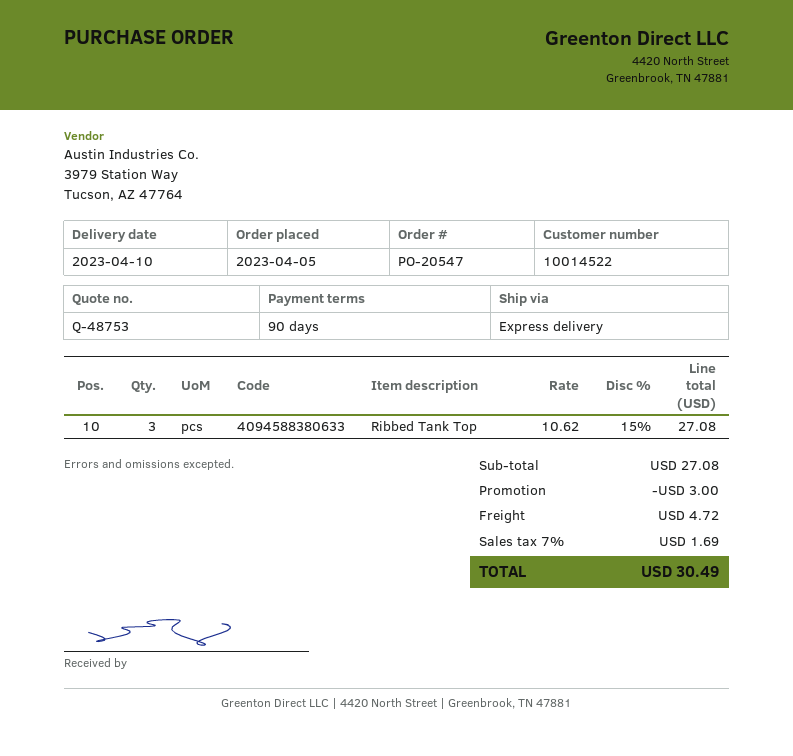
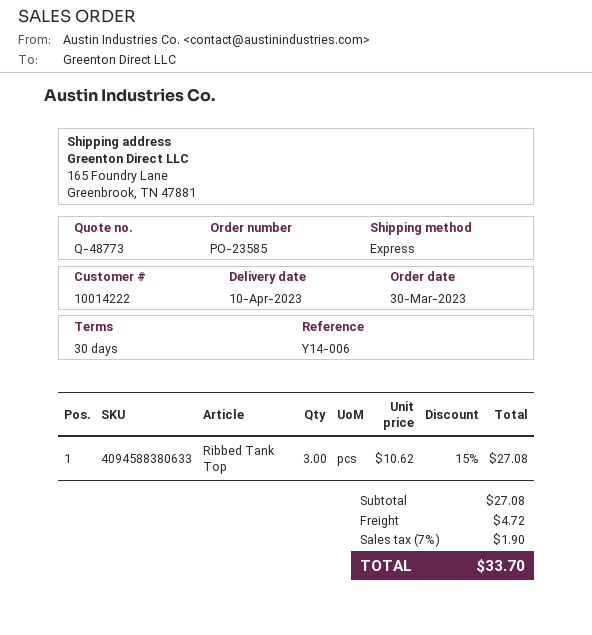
quote number: Q-48753 -> Q-48773
order number: PO-20547 -> PO-23585
order date: 2023-04-05 -> 2023-03-30
payment terms: 90 days -> 30 days
customer number: 10014522 -> 10014222
discount: 3.00 -> none
tax: 7% = 1.69 -> 7% = 1.90
total: 30.49 -> 33.70

